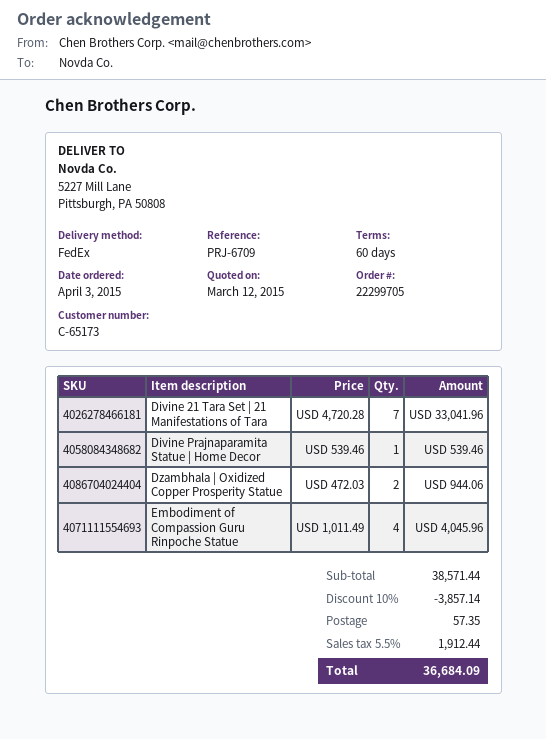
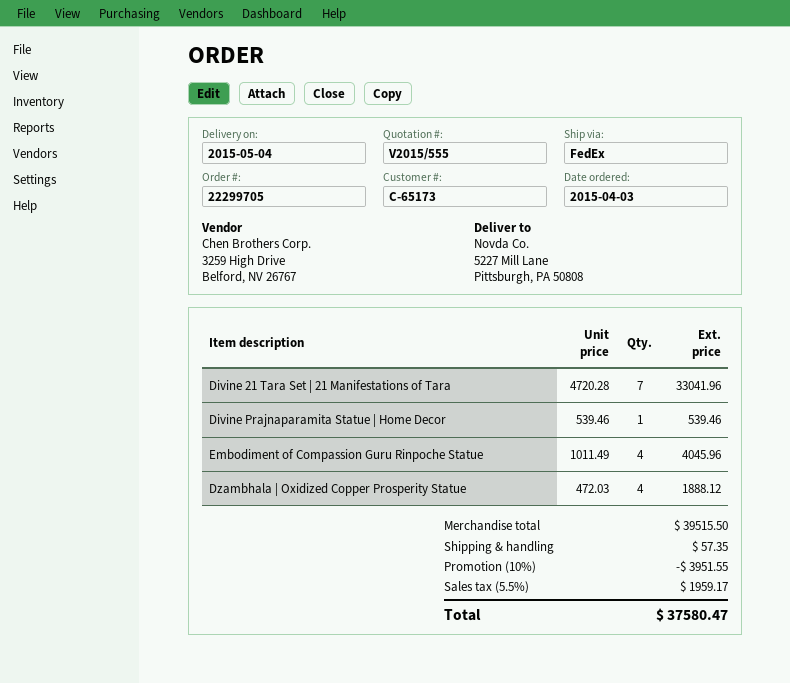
Dzambhala | Oxidized Copper Prosperity Statue: 2 x 472.03 = 944.06 -> 4 x 472.03 = 1888.12
subtotal: 38571.44 -> 39515.50
discount: 10% = 3857.14 -> 10% = 3951.55
tax: 5.5% = 1912.44 -> 5.5% = 1959.17
total: 36684.09 -> 37580.47

